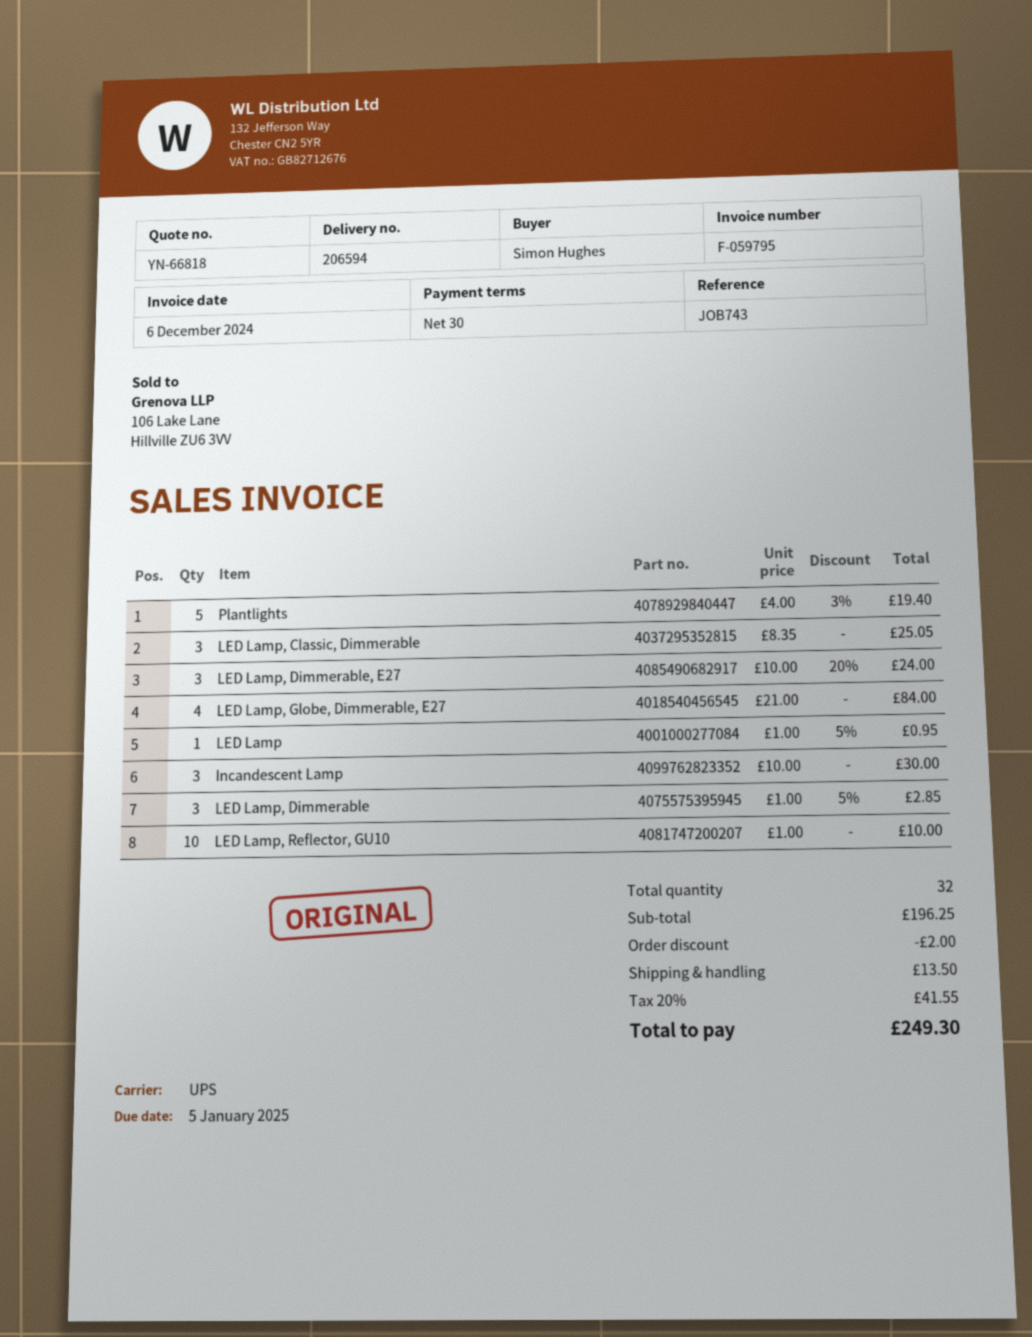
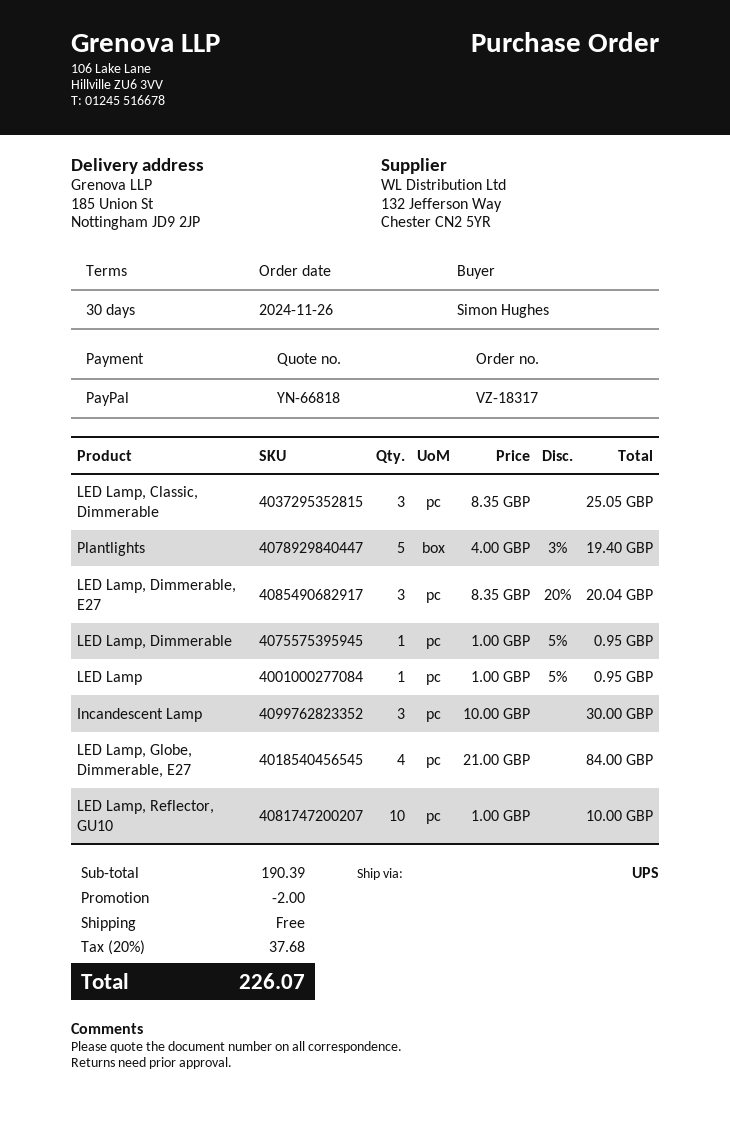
LED Lamp, Dimmerable, E27: 3 x 10.00 - 20% = 24.00 -> 3 x 8.35 - 20% = 20.04
LED Lamp, Dimmerable: 3 x 1.00 - 5% = 2.85 -> 1 x 1.00 - 5% = 0.95
subtotal: 196.25 -> 190.39
shipping: 13.50 -> 0.00
tax: 20% = 41.55 -> 20% = 37.68
total: 249.30 -> 226.07

